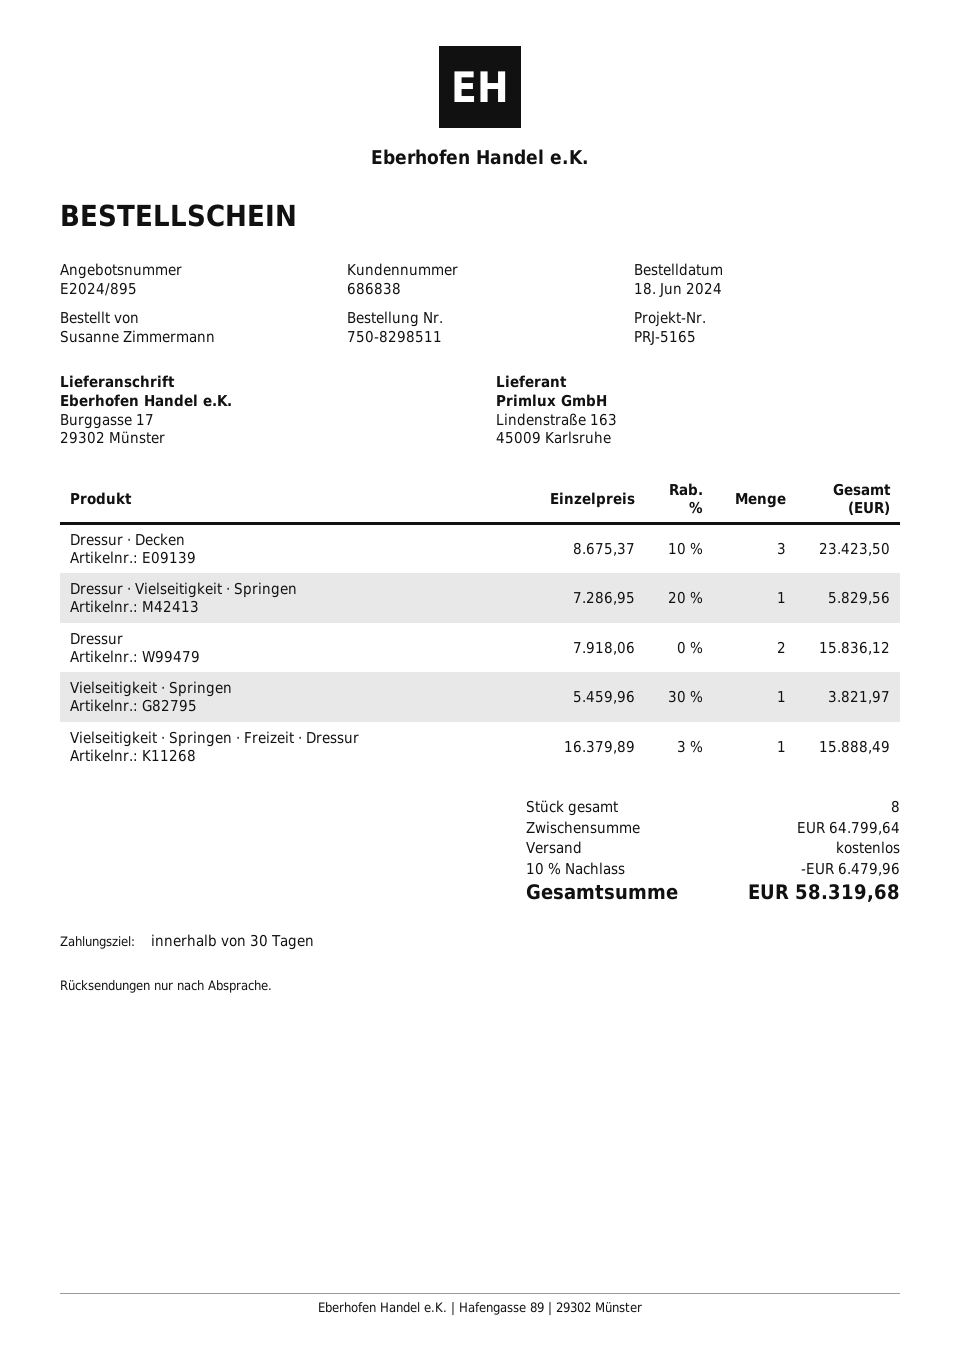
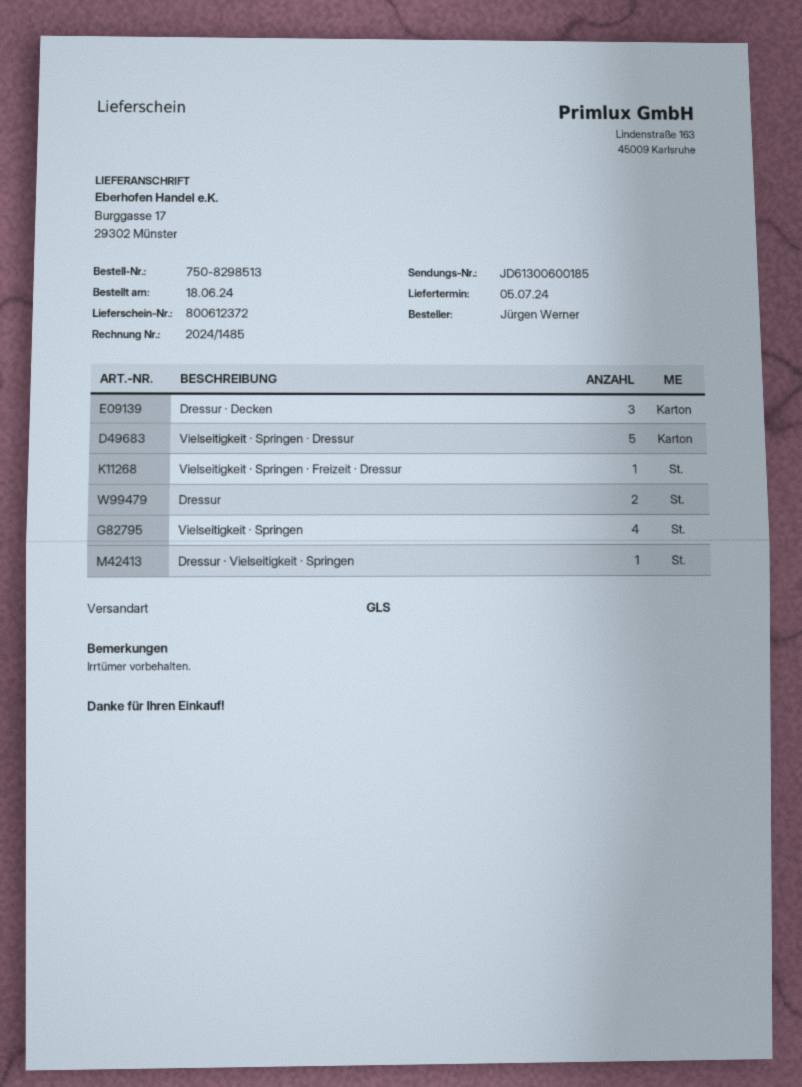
order number: 750-8298511 -> 750-8298513
ordered by: Susanne Zimmermann -> Jürgen Werner
Vielseitigkeit · Springen: 1 -> 4
Vielseitigkeit · Springen · Dressur: none -> 5

